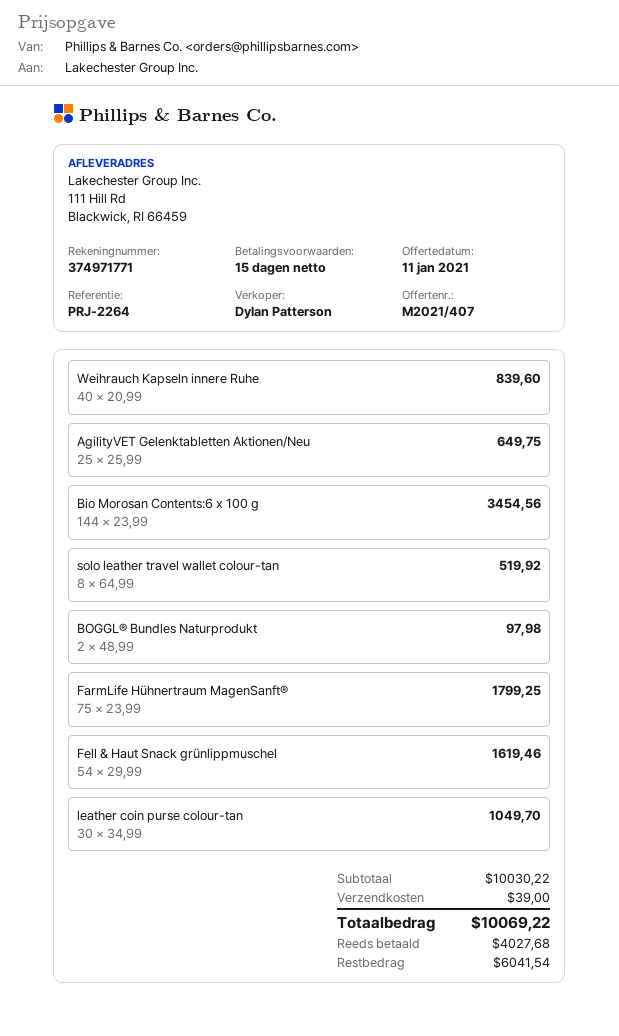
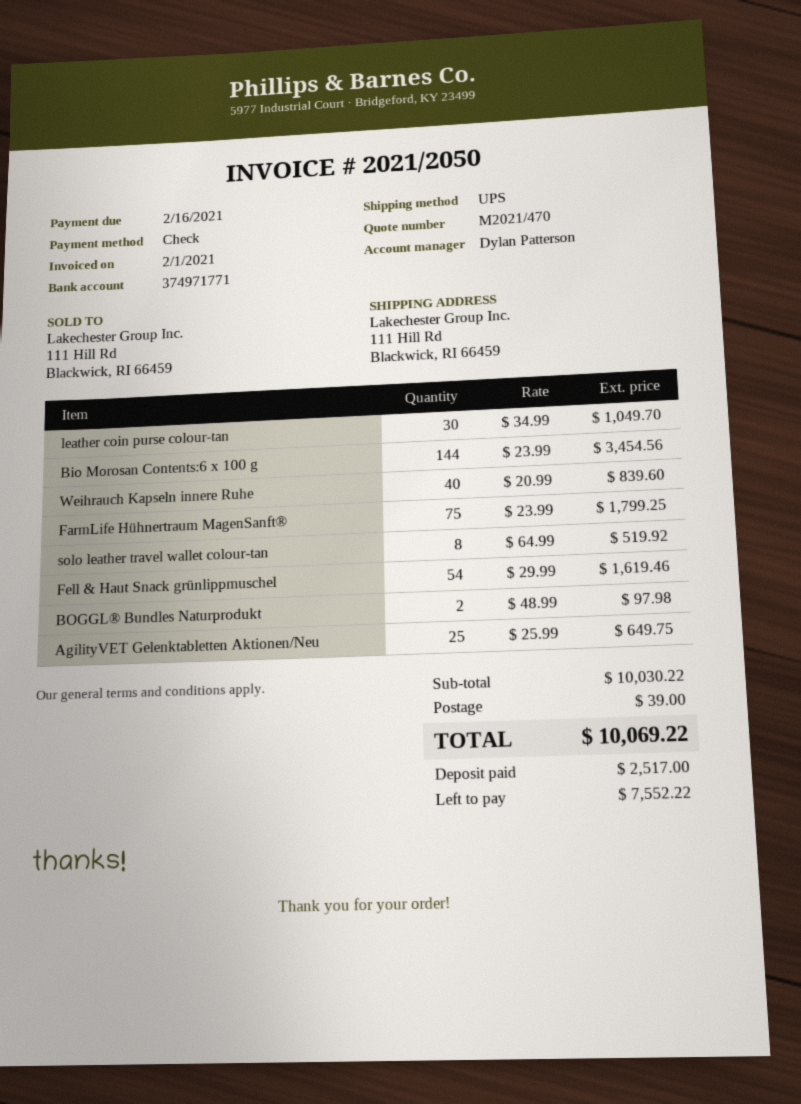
quote number: M2021/407 -> M2021/470
deposit: 4027.68 -> 2517.00
balance: 6041.54 -> 7552.22

